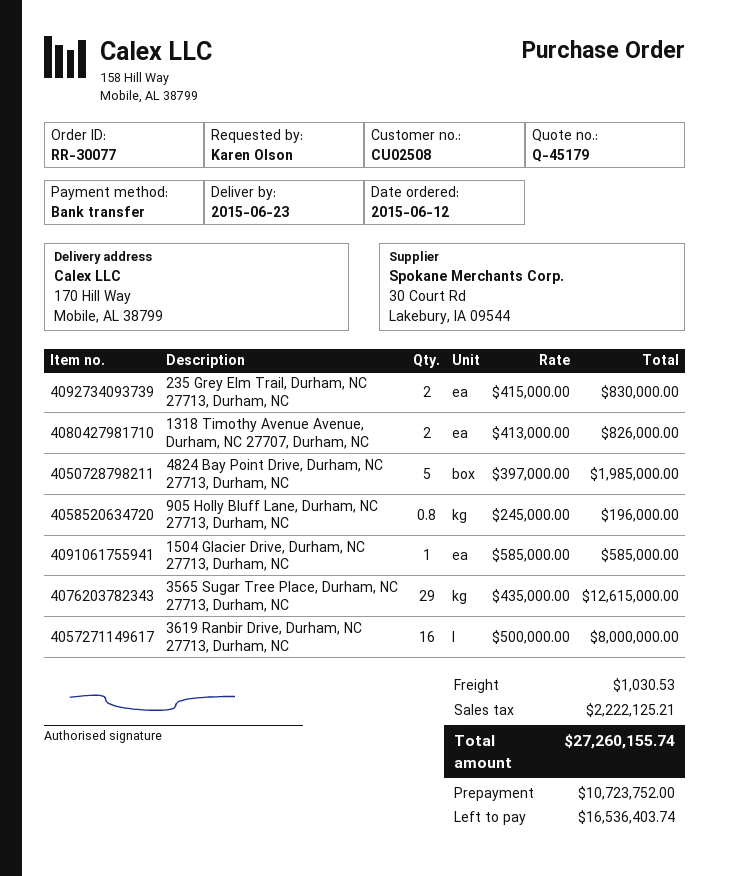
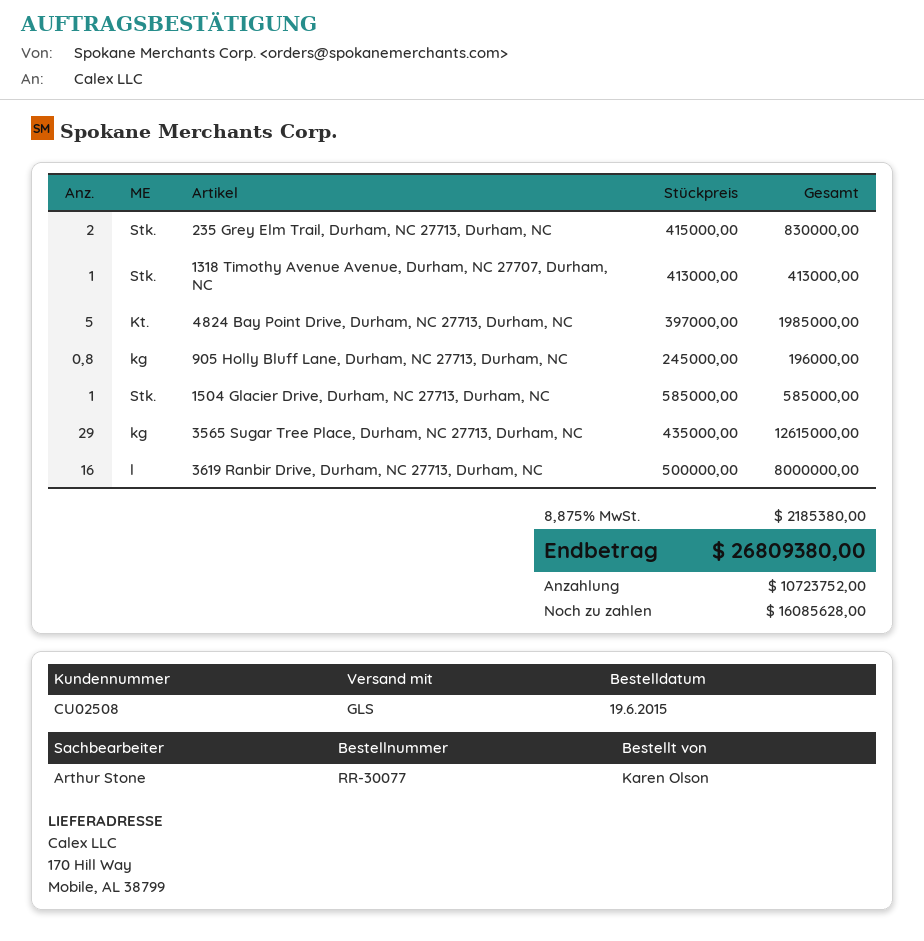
order date: 2015-06-12 -> 2015-06-19
1318 Timothy Avenue Avenue, Durham, NC 27707, Durham, NC: 2 x 413000.00 = 826000.00 -> 1 x 413000.00 = 413000.00
shipping: 1030.53 -> none
tax: 2222125.21 -> 2185380.00
total: 27260155.74 -> 26809380.00
balance: 16536403.74 -> 16085628.00

